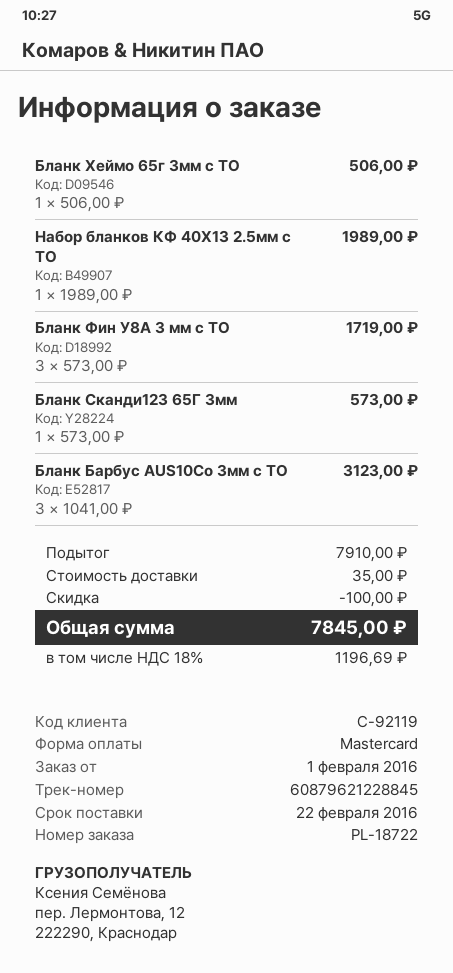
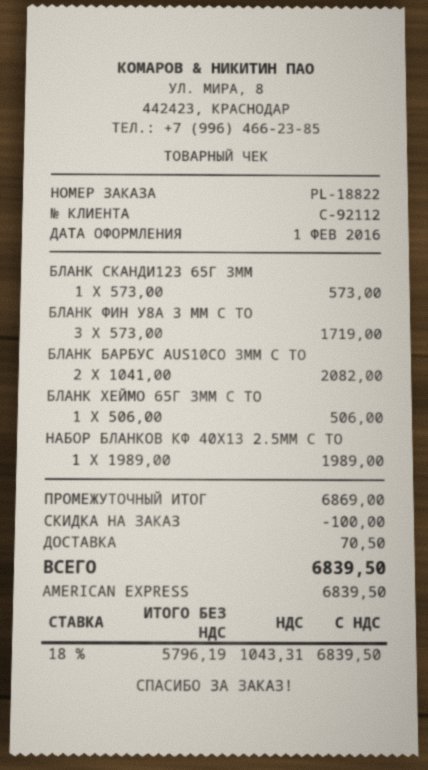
order number: PL-18722 -> PL-18822
customer number: C-92119 -> C-92112
payment method: Mastercard -> American Express
Бланк Барбус AUS10Co 3мм с ТО: 3 x 1041.00 = 3123.00 -> 2 x 1041.00 = 2082.00
subtotal: 7910.00 -> 6869.00
shipping: 35.00 -> 70.50
tax: 18% = 1196.69 -> 18% = 1043.31
total: 7845.00 -> 6839.50

